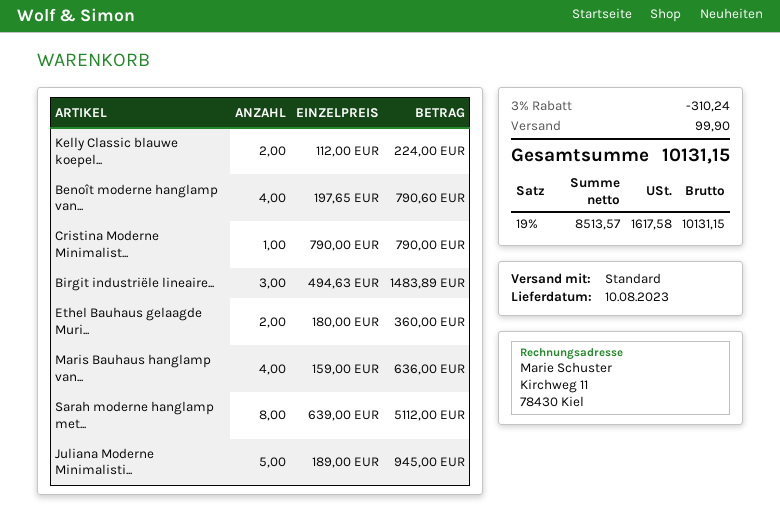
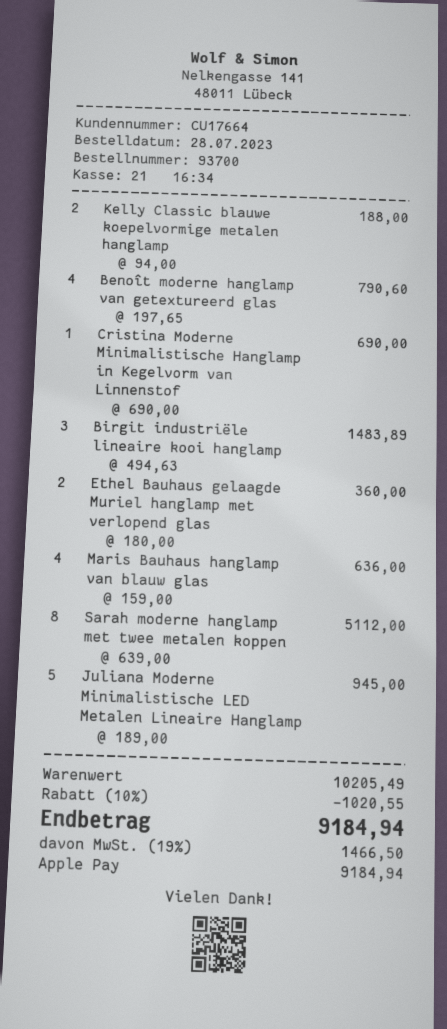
Kelly Classic blauwe koepel...: 2 x 112.00 = 224.00 -> 2 x 94.00 = 188.00
Cristina Moderne Minimalist...: 1 x 790.00 = 790.00 -> 1 x 690.00 = 690.00
discount: 3% = 310.24 -> 10% = 1020.55
shipping: 99.90 -> none
tax: 19% = 1617.58 -> 19% = 1466.50
total: 10131.15 -> 9184.94

